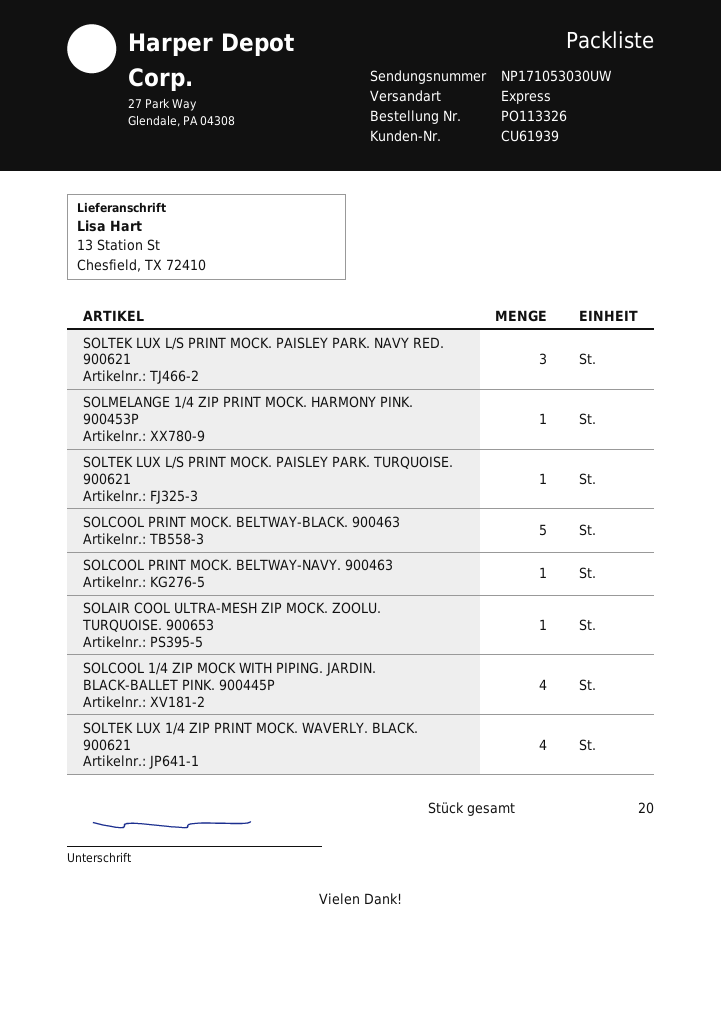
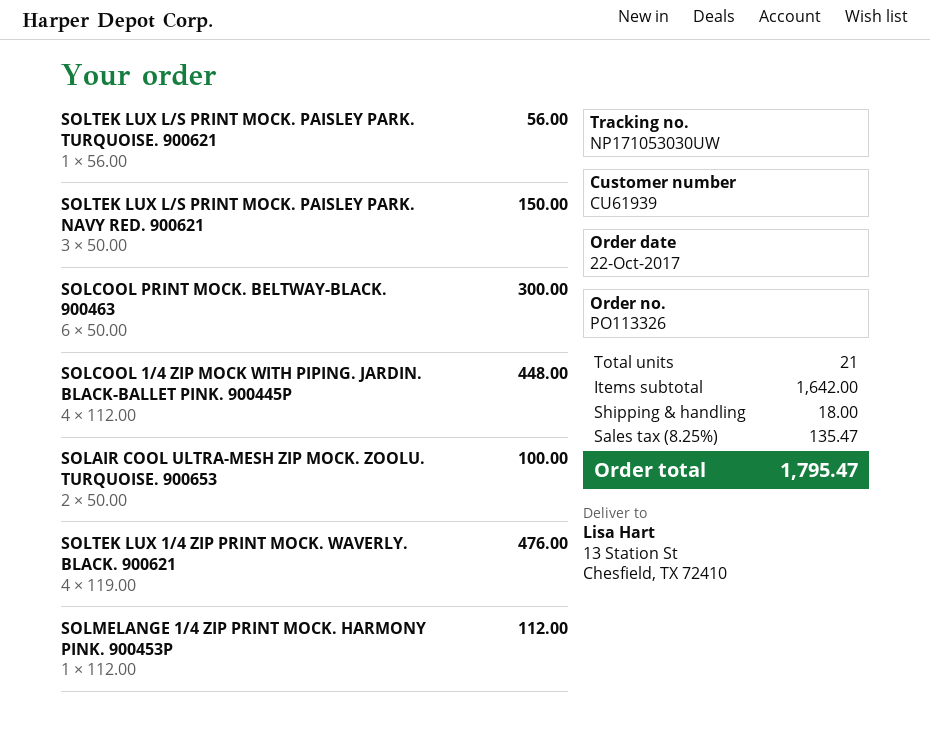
SOLCOOL PRINT MOCK. BELTWAY-BLACK. 900463: 5 -> 6
SOLCOOL PRINT MOCK. BELTWAY-NAVY. 900463: 1 -> none
SOLAIR COOL ULTRA-MESH ZIP MOCK. ZOOLU. TURQUOISE. 900653: 1 -> 2
total quantity: 20 -> 21

